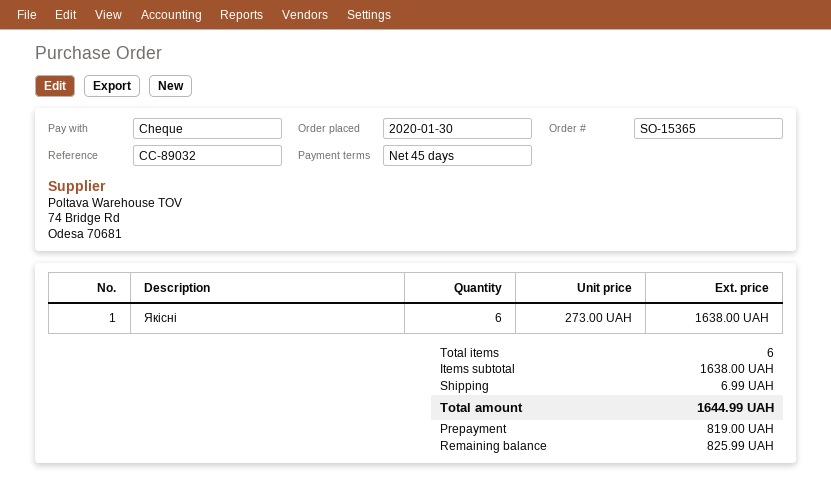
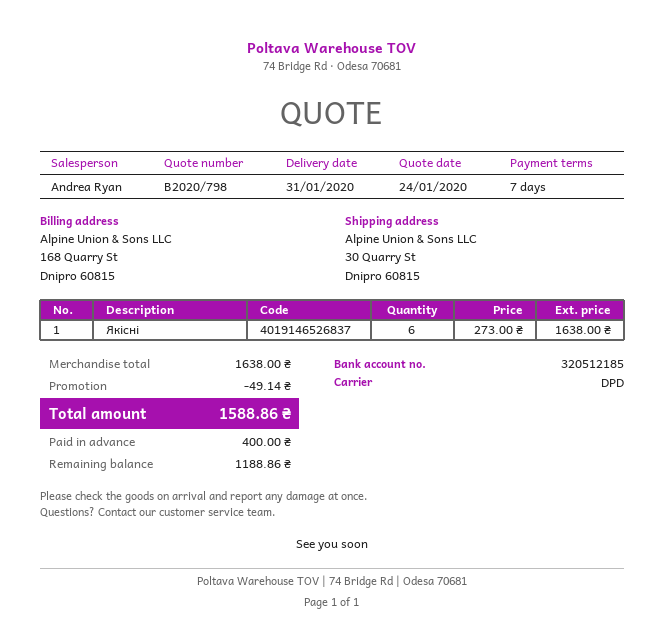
payment terms: 45 days -> 7 days
discount: none -> 49.14
shipping: 6.99 -> none
total: 1644.99 -> 1588.86
deposit: 819.00 -> 400.00
balance: 825.99 -> 1188.86

